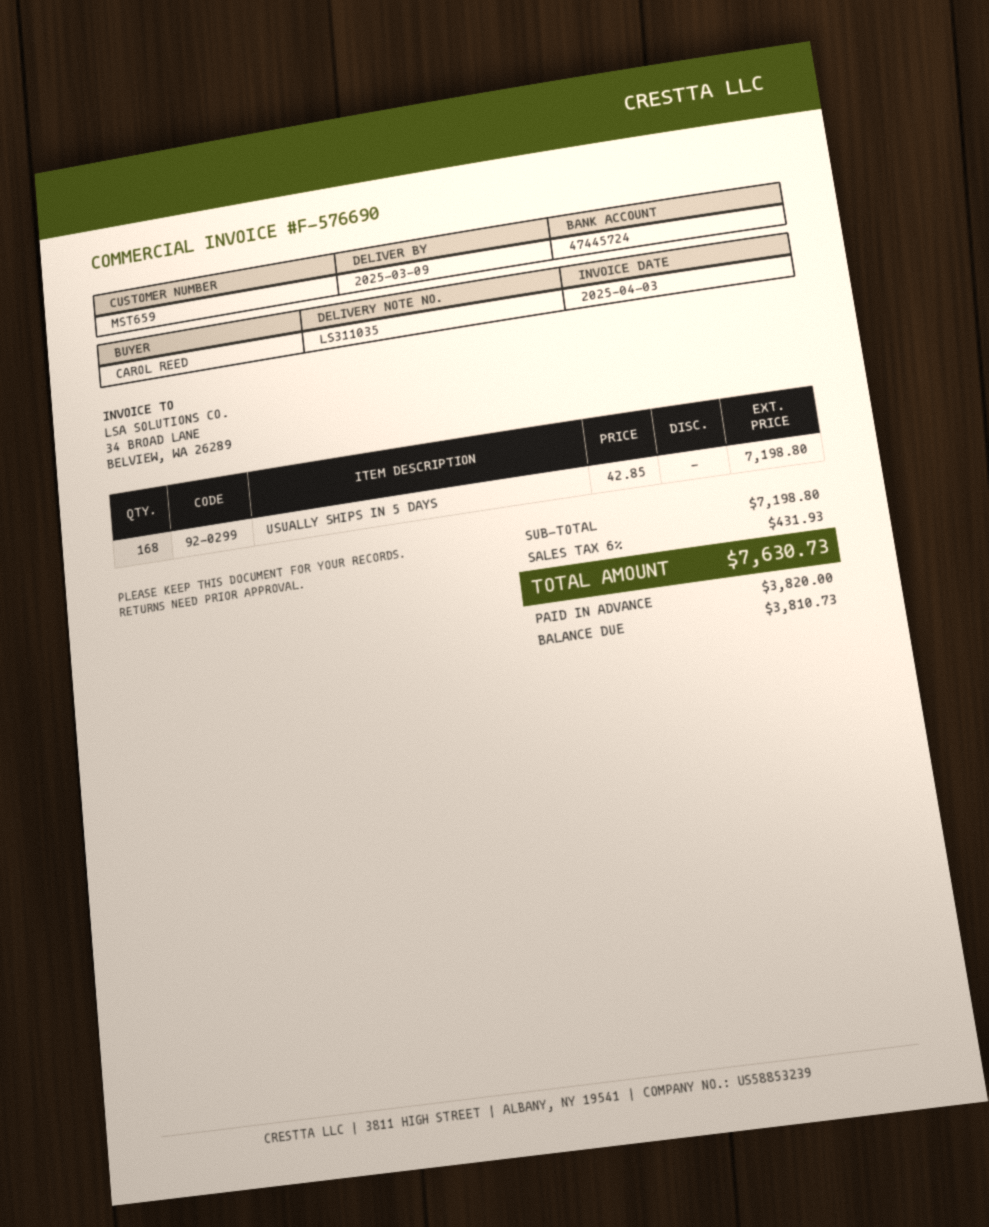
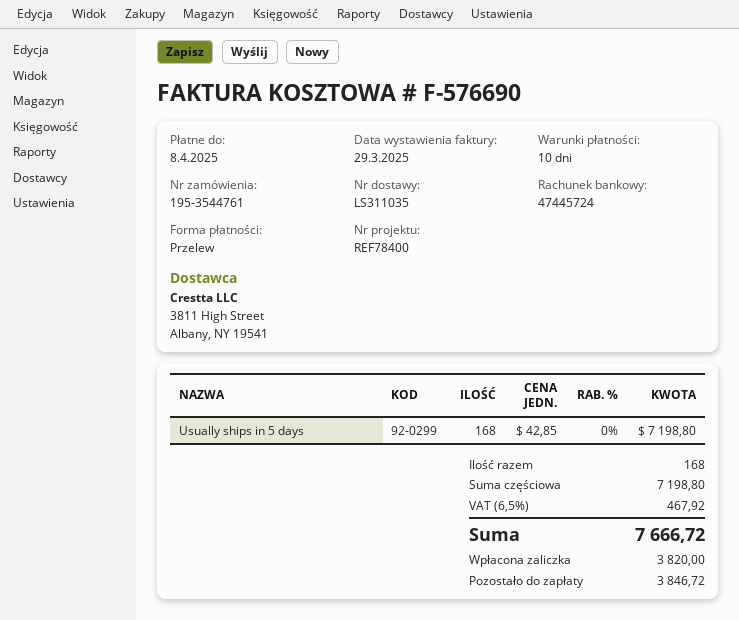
invoice date: 2025-04-03 -> 2025-03-29
tax: 6% = 431.93 -> 6.5% = 467.92
total: 7630.73 -> 7666.72
balance: 3810.73 -> 3846.72

